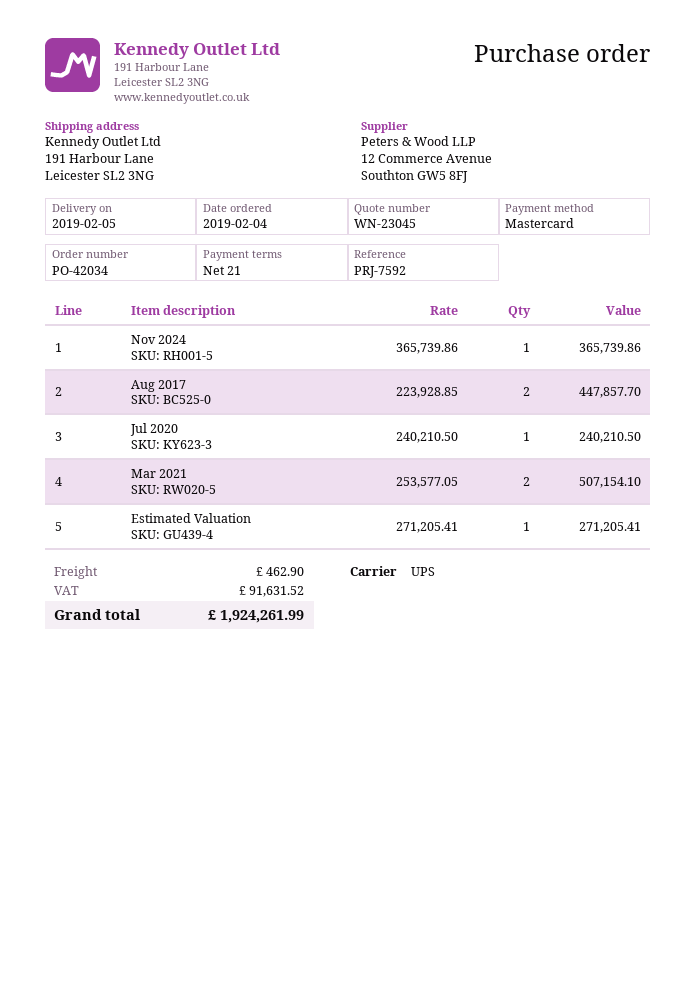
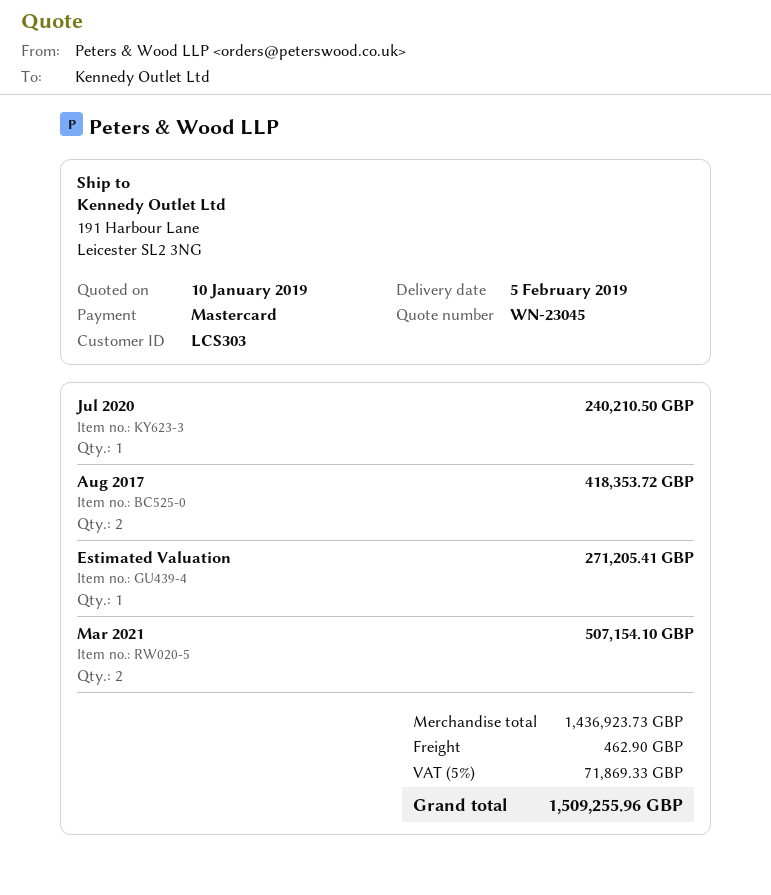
Nov 2024: 1 for 365739.86 -> none
Aug 2017: 2 for 447857.70 -> 2 for 418353.72
tax: 91631.52 -> 71869.33
total: 1924261.99 -> 1509255.96

